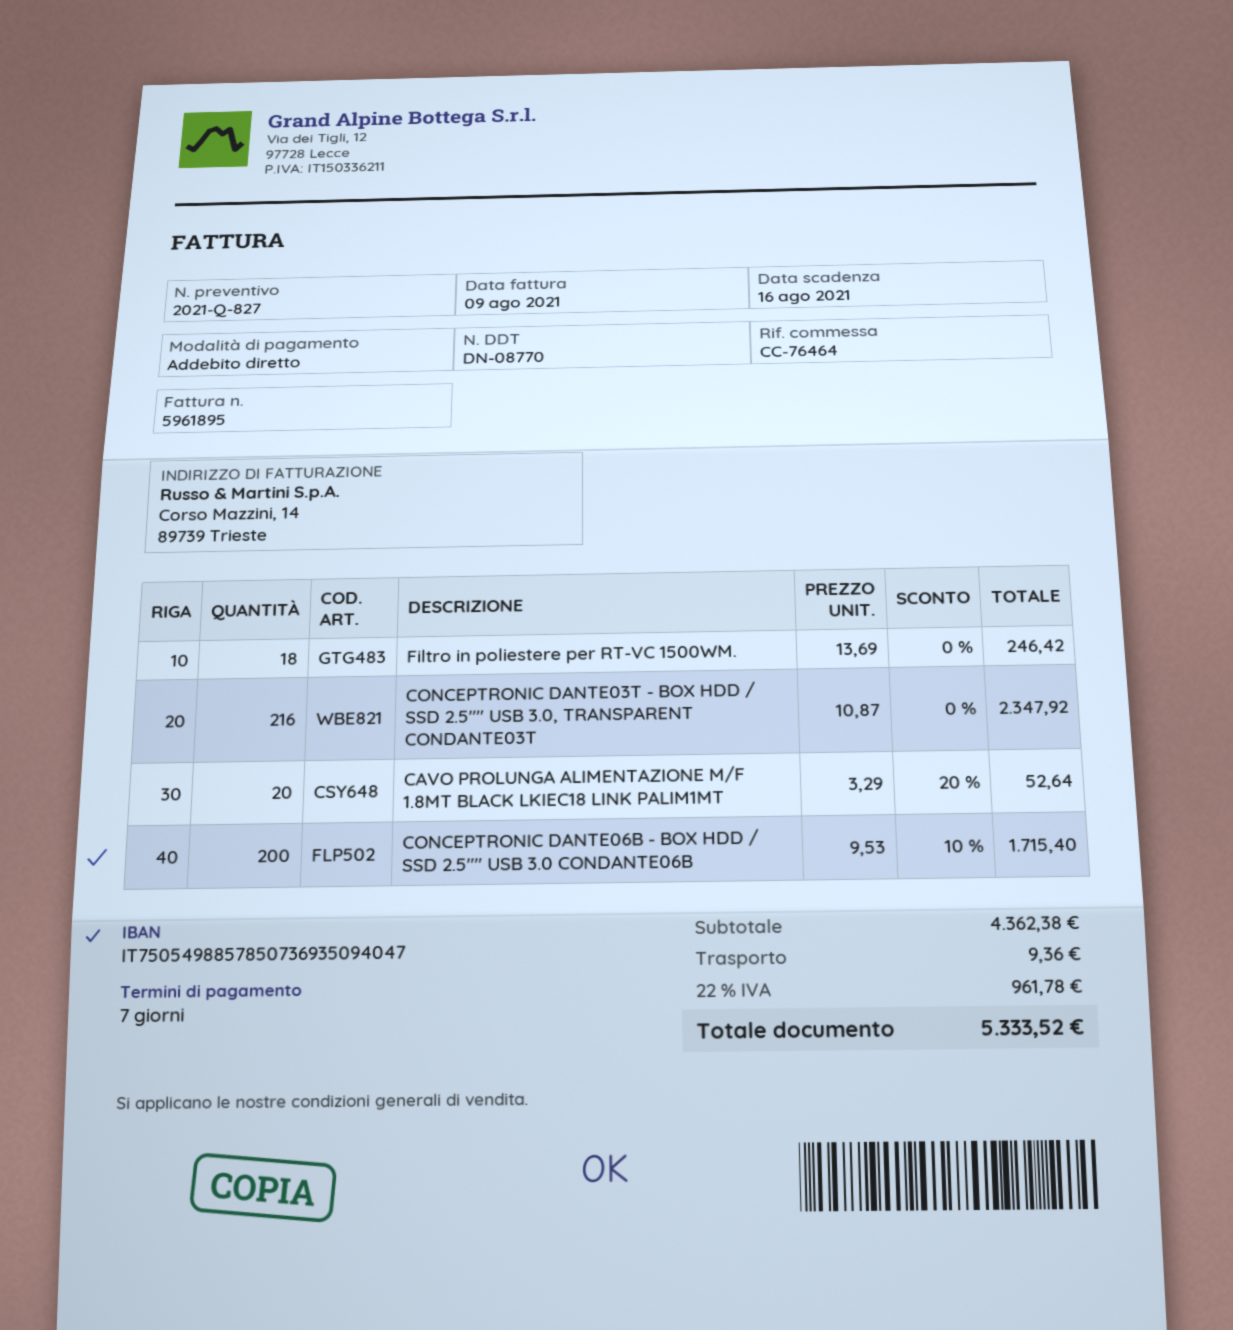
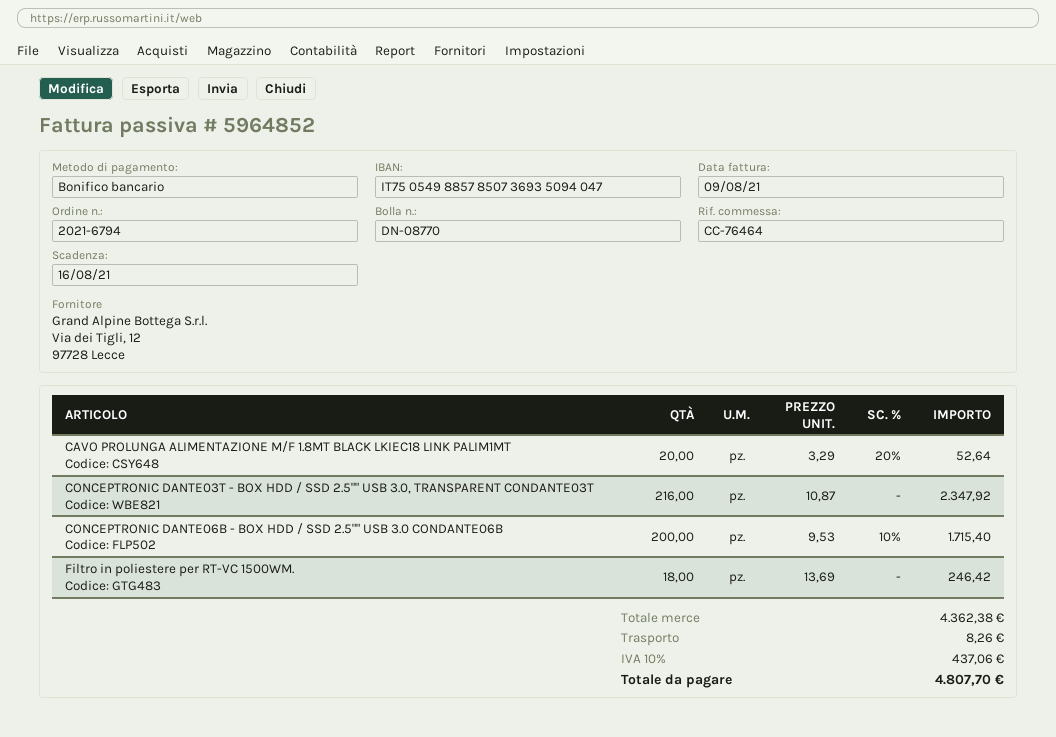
invoice number: 5961895 -> 5964852
payment method: direct debit -> bank transfer
shipping: 9.36 -> 8.26
tax: 22% = 961.78 -> 10% = 437.06
total: 5333.52 -> 4807.70

